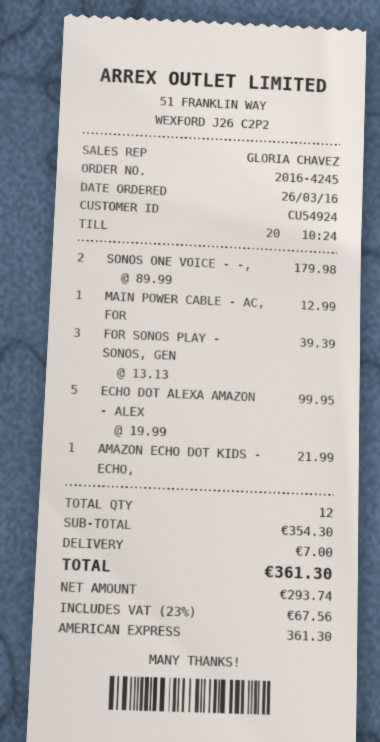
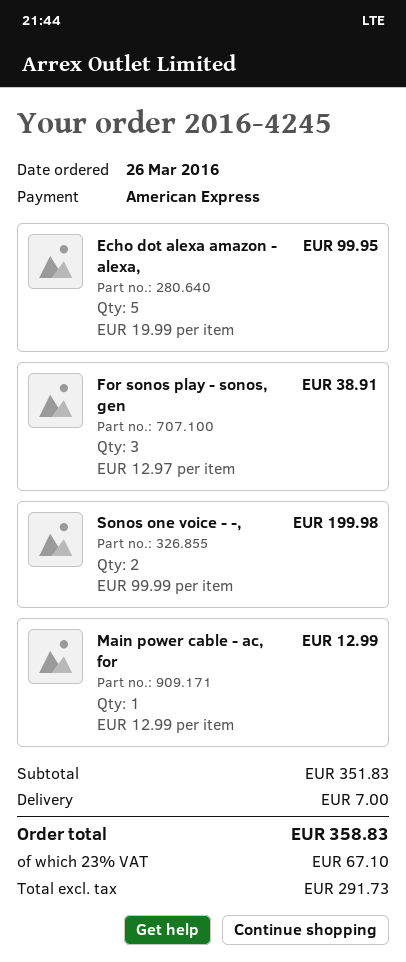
SONOS ONE VOICE - -,: 2 x 89.99 = 179.98 -> 2 x 99.99 = 199.98
FOR SONOS PLAY - SONOS, GEN: 3 x 13.13 = 39.39 -> 3 x 12.97 = 38.91
AMAZON ECHO DOT KIDS - ECHO,: 1 x 21.99 = 21.99 -> none
subtotal: 354.30 -> 351.83
net: 293.74 -> 291.73
tax: 23% = 67.56 -> 23% = 67.10
total: 361.30 -> 358.83

